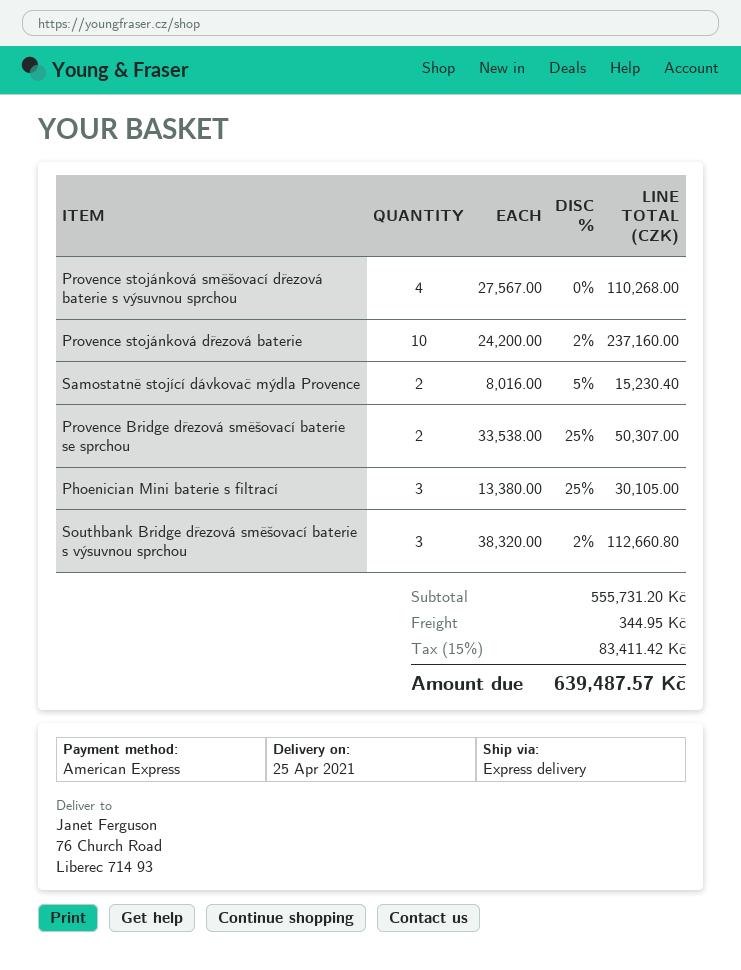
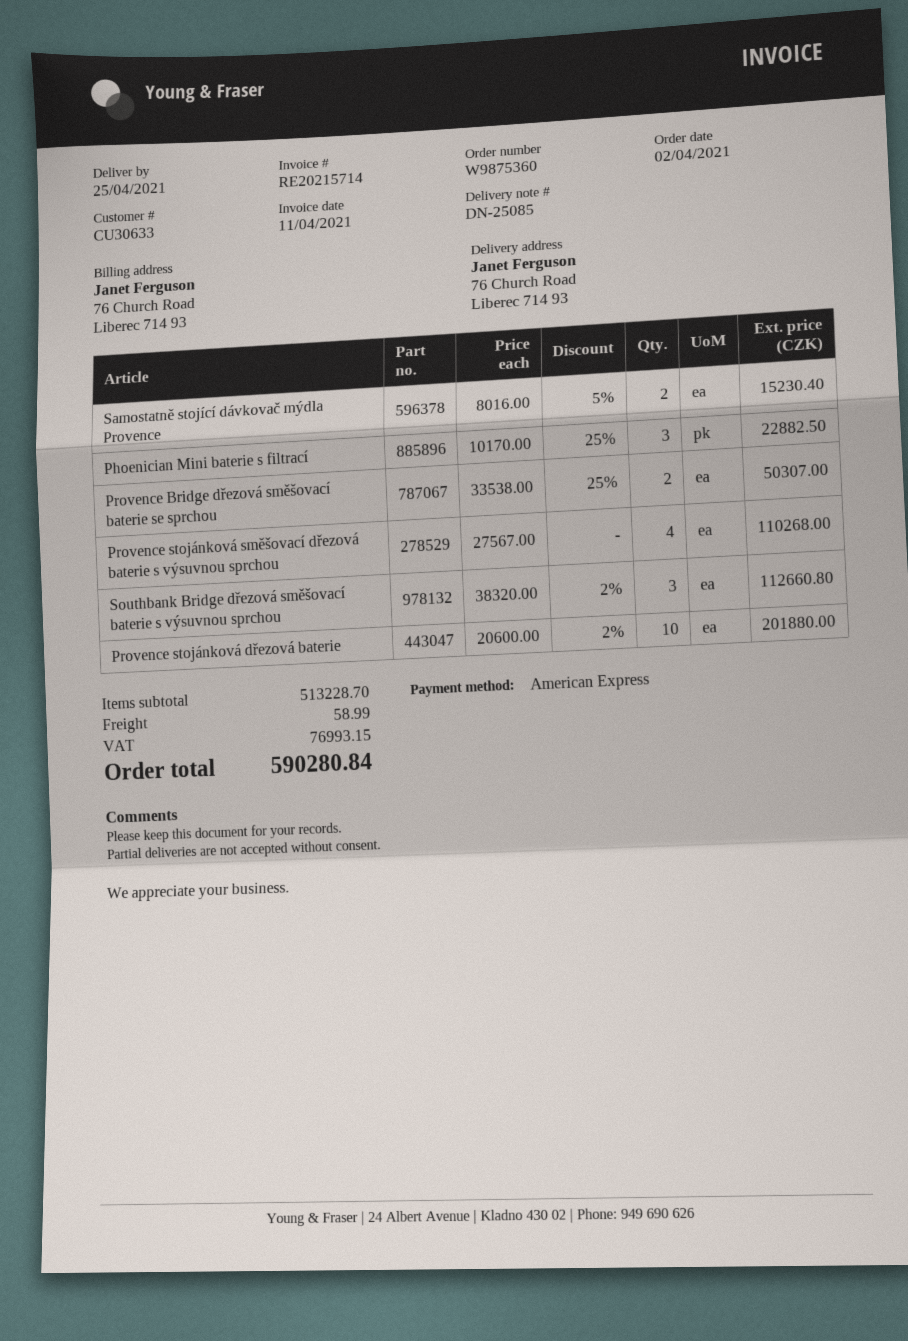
Provence stojánková dřezová baterie: 10 x 24200.00 - 2% = 237160.00 -> 10 x 20600.00 - 2% = 201880.00
Phoenician Mini baterie s filtrací: 3 x 13380.00 - 25% = 30105.00 -> 3 x 10170.00 - 25% = 22882.50
subtotal: 555731.20 -> 513228.70
shipping: 344.95 -> 58.99
tax: 83411.42 -> 76993.15
total: 639487.57 -> 590280.84

